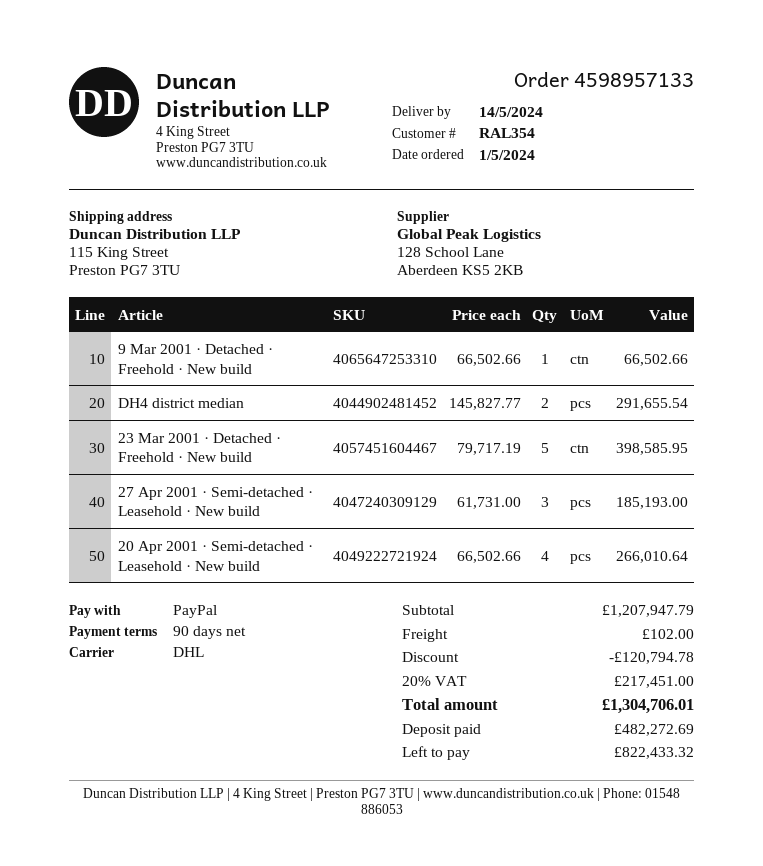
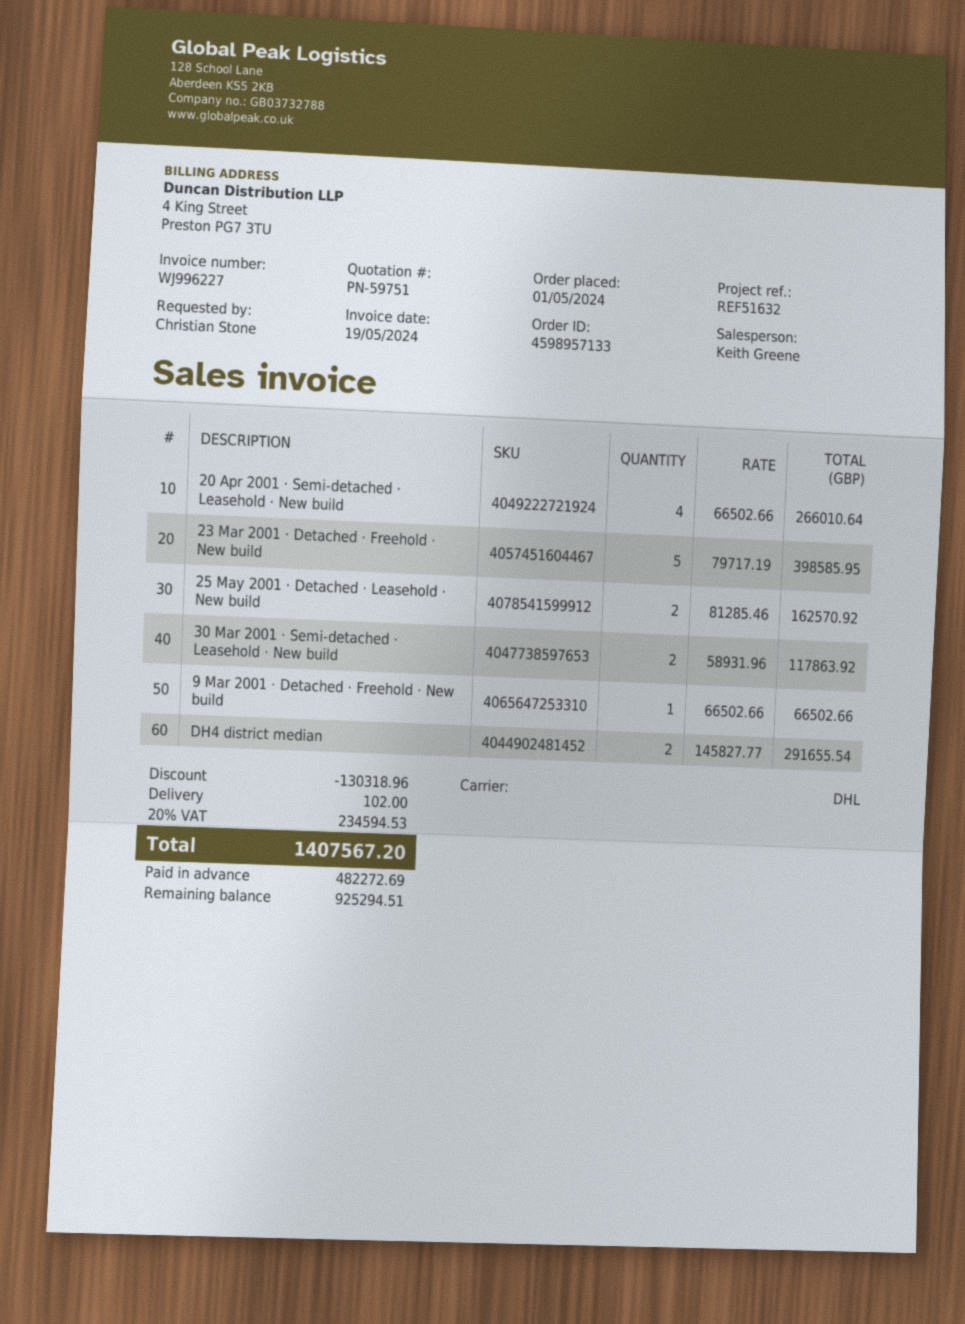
27 Apr 2001 · Semi-detached · Leasehold · New build: 3 x 61731.00 = 185193.00 -> none
25 May 2001 · Detached · Leasehold · New build: none -> 2 x 81285.46 = 162570.92
30 Mar 2001 · Semi-detached · Leasehold · New build: none -> 2 x 58931.96 = 117863.92
discount: 120794.78 -> 130318.96
tax: 20% = 217451.00 -> 20% = 234594.53
total: 1304706.01 -> 1407567.20
balance: 822433.32 -> 925294.51

